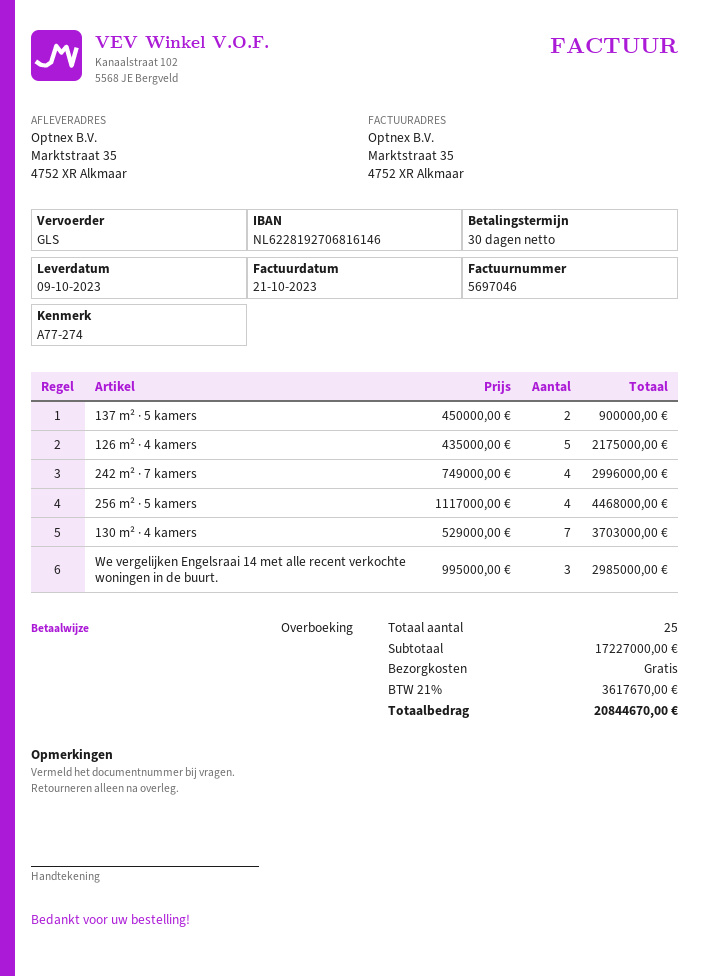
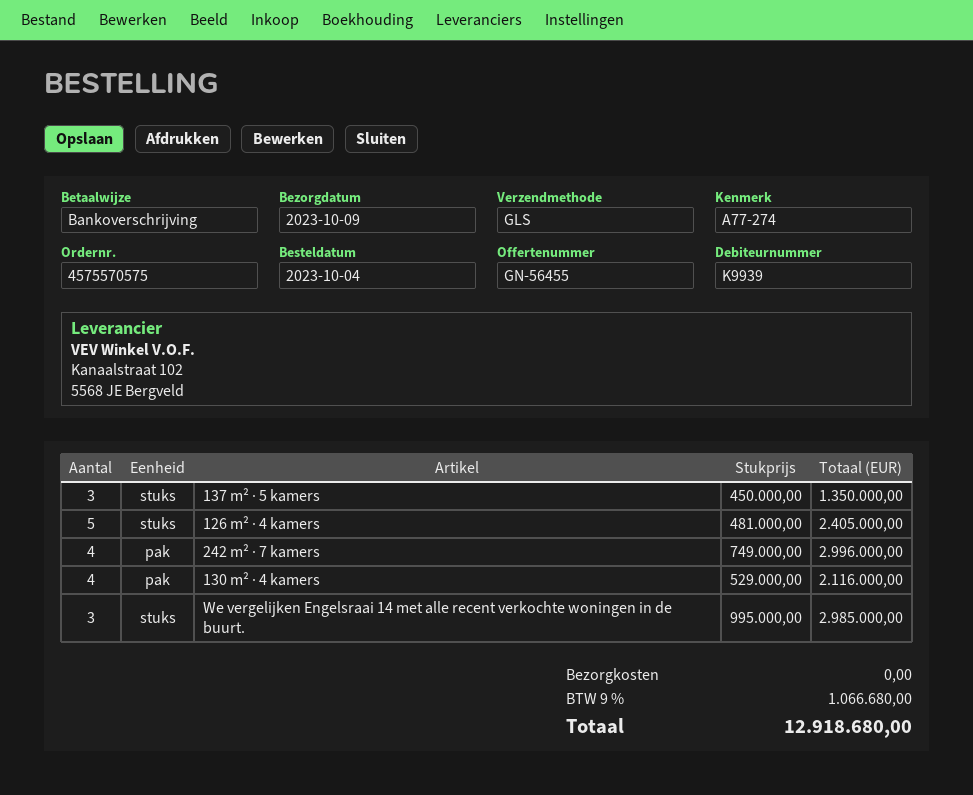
137 m² · 5 kamers: 2 x 450000.00 = 900000.00 -> 3 x 450000.00 = 1350000.00
126 m² · 4 kamers: 5 x 435000.00 = 2175000.00 -> 5 x 481000.00 = 2405000.00
256 m² · 5 kamers: 4 x 1117000.00 = 4468000.00 -> none
130 m² · 4 kamers: 7 x 529000.00 = 3703000.00 -> 4 x 529000.00 = 2116000.00
tax: 21% = 3617670.00 -> 9% = 1066680.00
total: 20844670.00 -> 12918680.00

